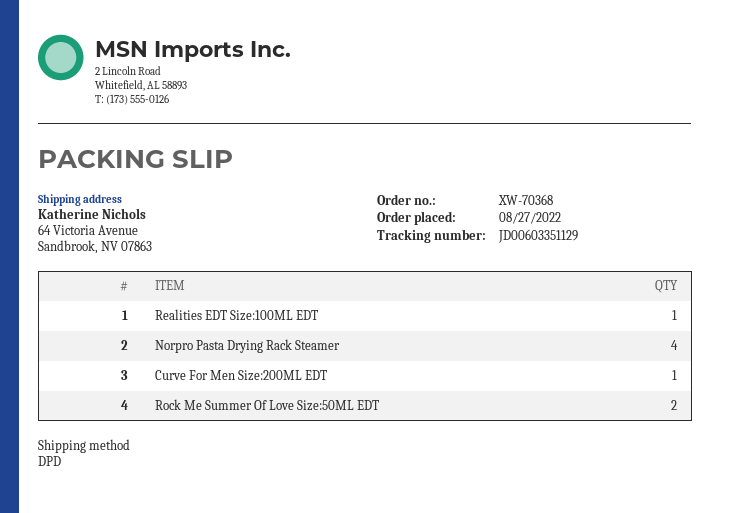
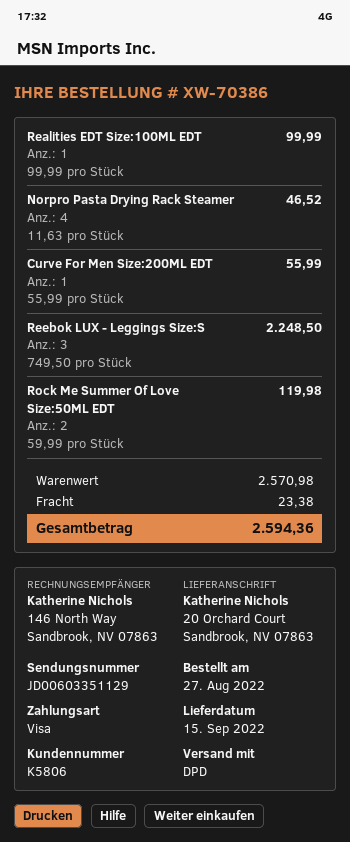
order number: XW-70368 -> XW-70386
ship to: 64 Victoria Avenue, Sandbrook, NV 07863 -> 20 Orchard Court, Sandbrook, NV 07863
Reebok LUX - Leggings Size:S: none -> 3

